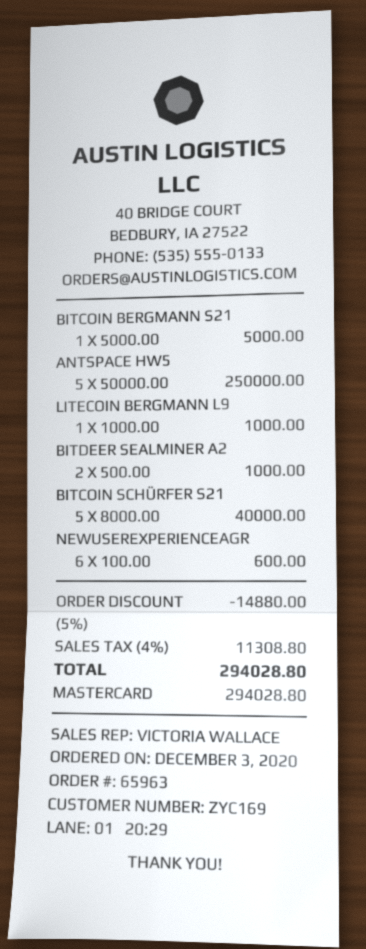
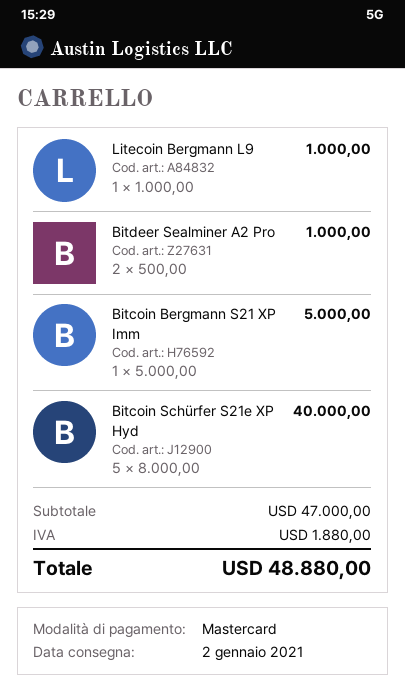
ANTSPACE HW5: 5 x 50000.00 = 250000.00 -> none
NEWUSEREXPERIENCEAGR: 6 x 100.00 = 600.00 -> none
discount: 5% = 14880.00 -> none
tax: 11308.80 -> 1880.00
total: 294028.80 -> 48880.00

